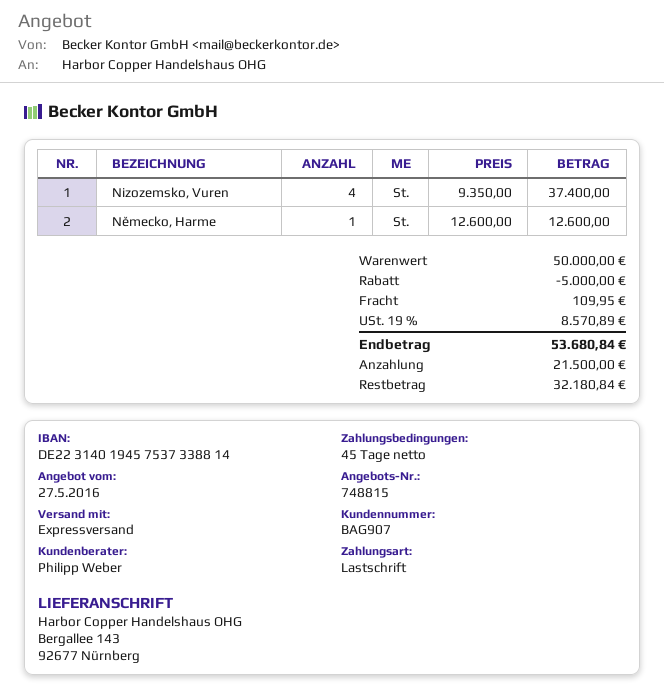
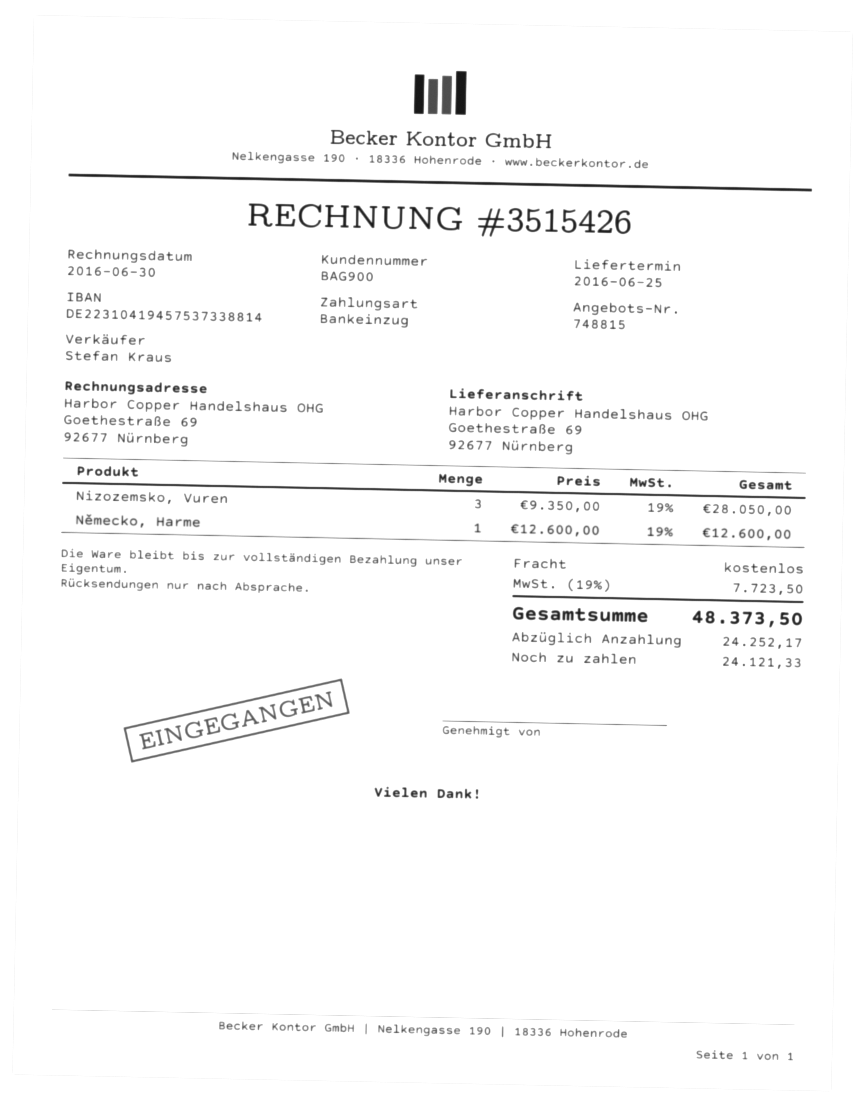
customer number: BAG907 -> BAG900
sales rep: Philipp Weber -> Stefan Kraus
bank account: DE22314019457537338814 -> DE22310419457537338814
ship to: Bergallee 143, 92677 Nürnberg -> Goethestraße 69, 92677 Nürnberg
Nizozemsko, Vuren: 4 x 9350.00 = 37400.00 -> 3 x 9350.00 = 28050.00
discount: 5000.00 -> none
shipping: 109.95 -> 0.00
tax: 19% = 8570.89 -> 19% = 7723.50
total: 53680.84 -> 48373.50
deposit: 21500.00 -> 24252.17
balance: 32180.84 -> 24121.33

